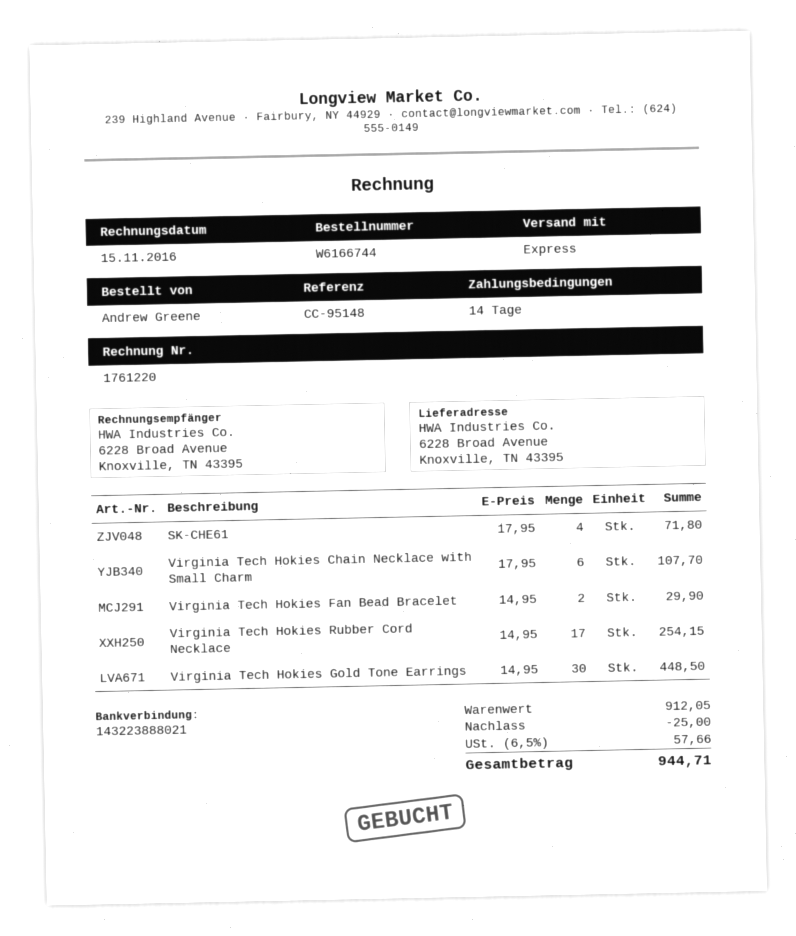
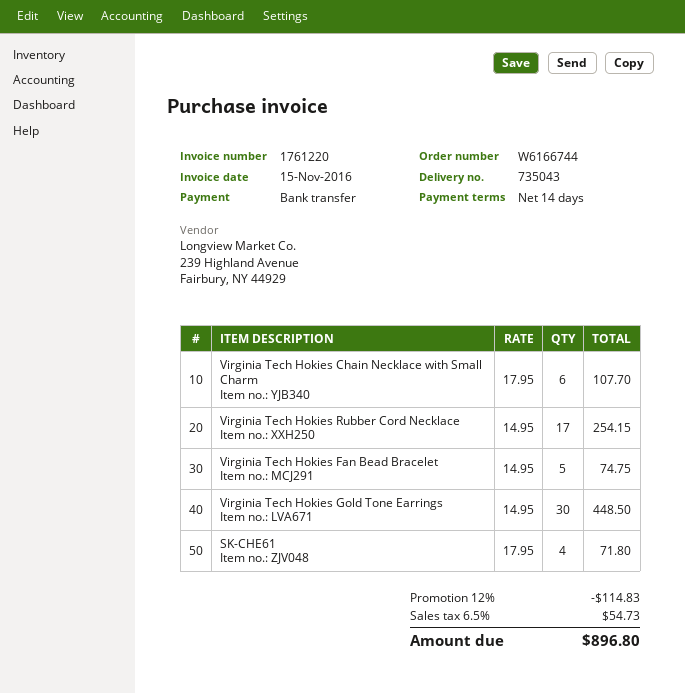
Virginia Tech Hokies Fan Bead Bracelet: 2 x 14.95 = 29.90 -> 5 x 14.95 = 74.75
discount: 25.00 -> 114.83
tax: 6.5% = 57.66 -> 6.5% = 54.73
total: 944.71 -> 896.80

